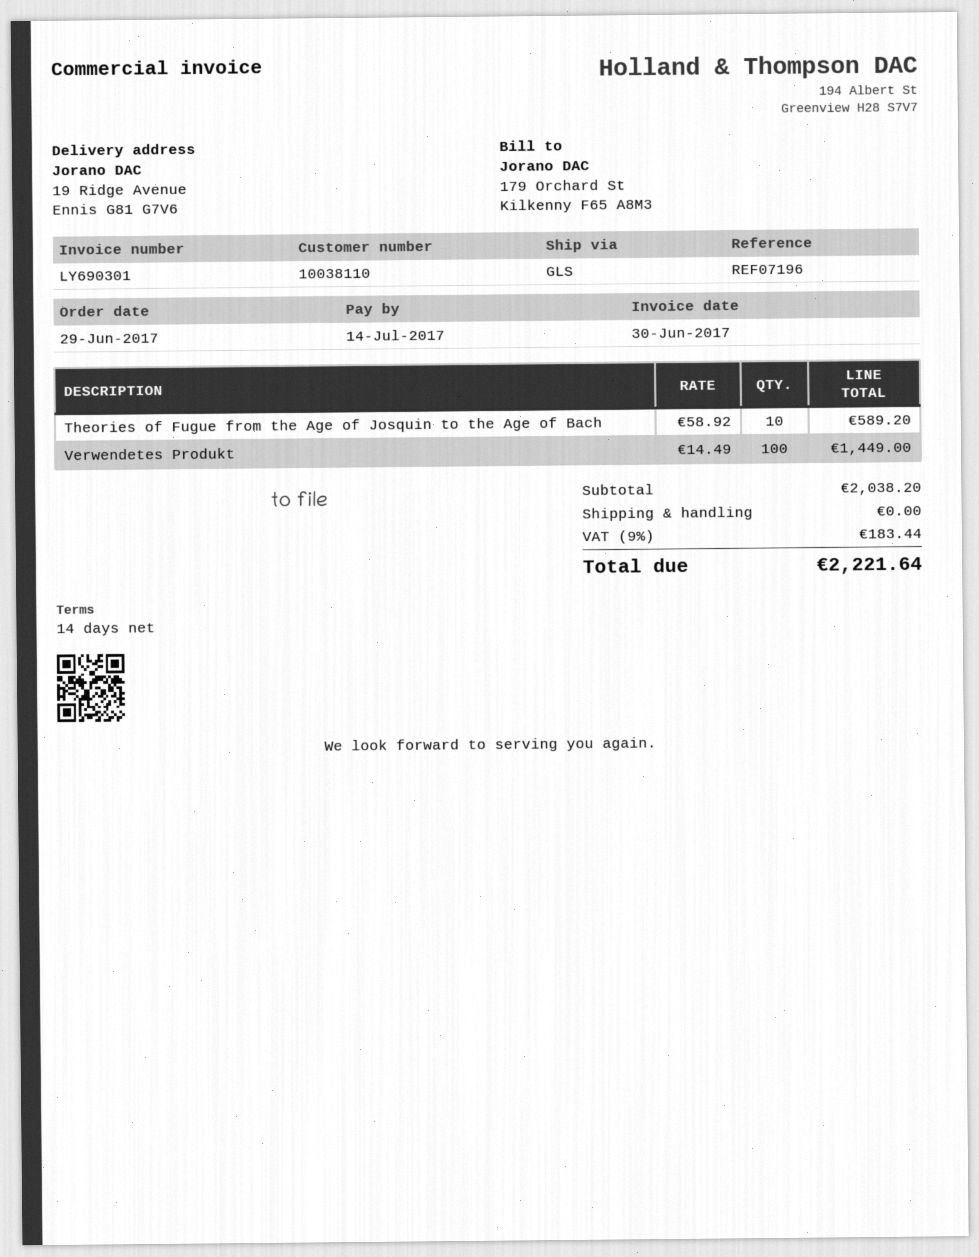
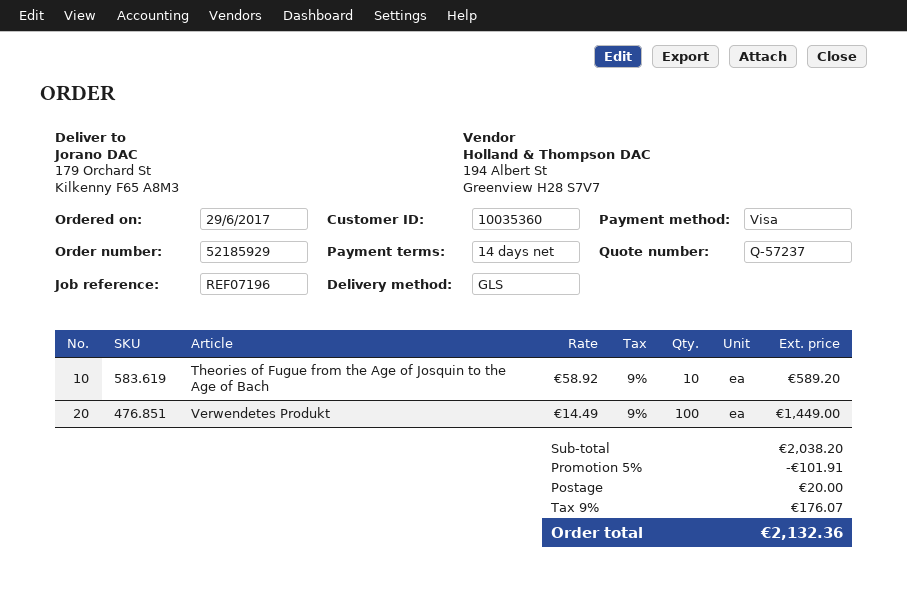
customer number: 10038110 -> 10035360
ship to: 19 Ridge Avenue, Ennis G81 G7V6 -> 179 Orchard St, Kilkenny F65 A8M3
discount: none -> 5% = 101.91
shipping: 0.00 -> 20.00
tax: 9% = 183.44 -> 9% = 176.07
total: 2221.64 -> 2132.36

